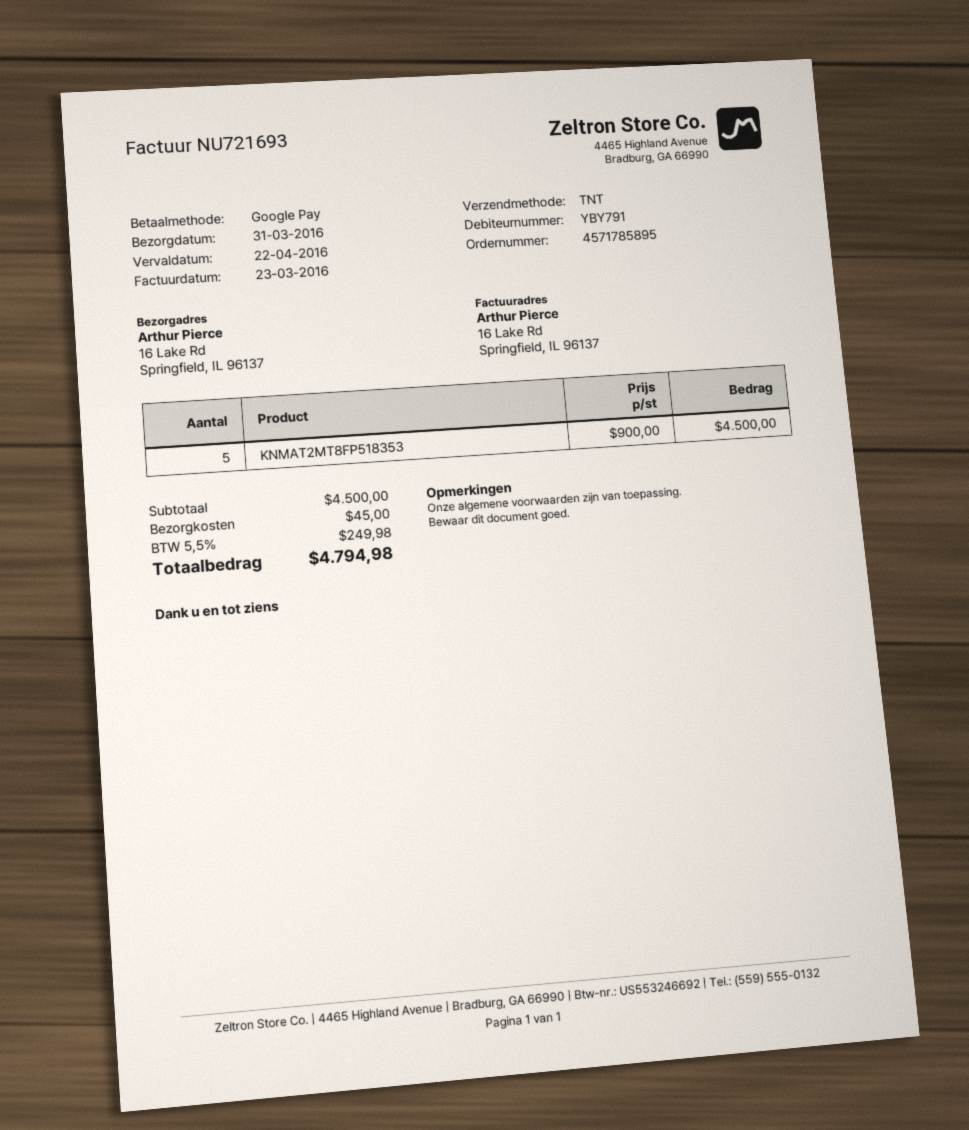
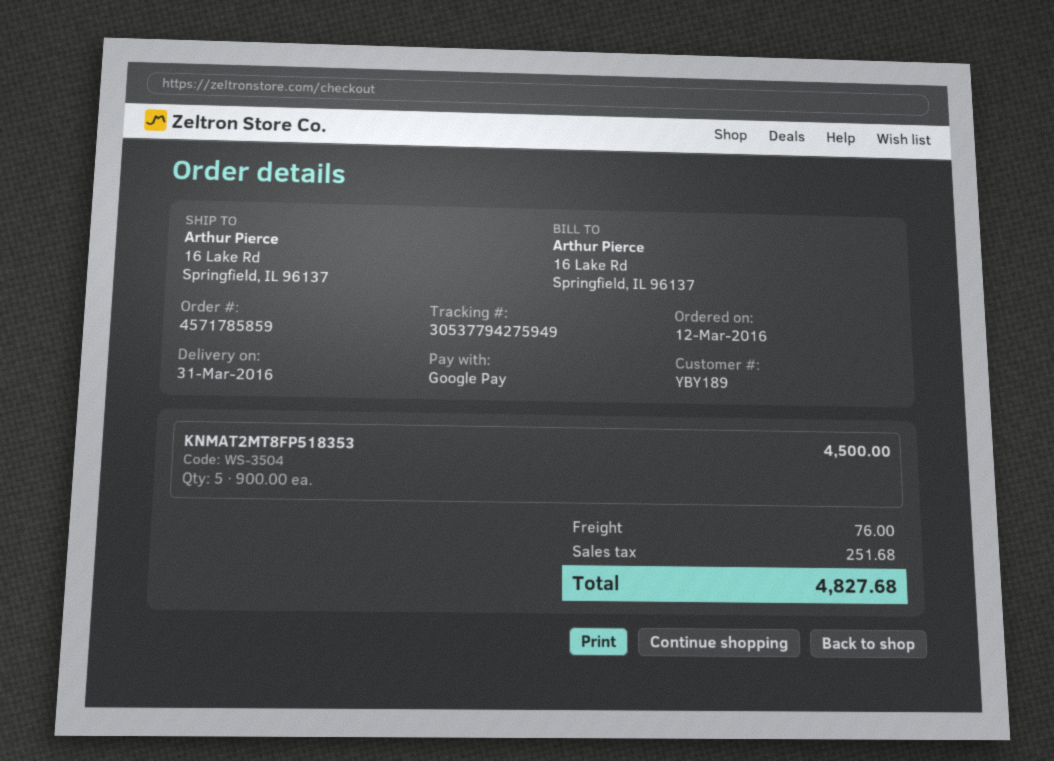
order number: 4571785895 -> 4571785859
customer number: YBY791 -> YBY189
shipping: 45.00 -> 76.00
tax: 249.98 -> 251.68
total: 4794.98 -> 4827.68

